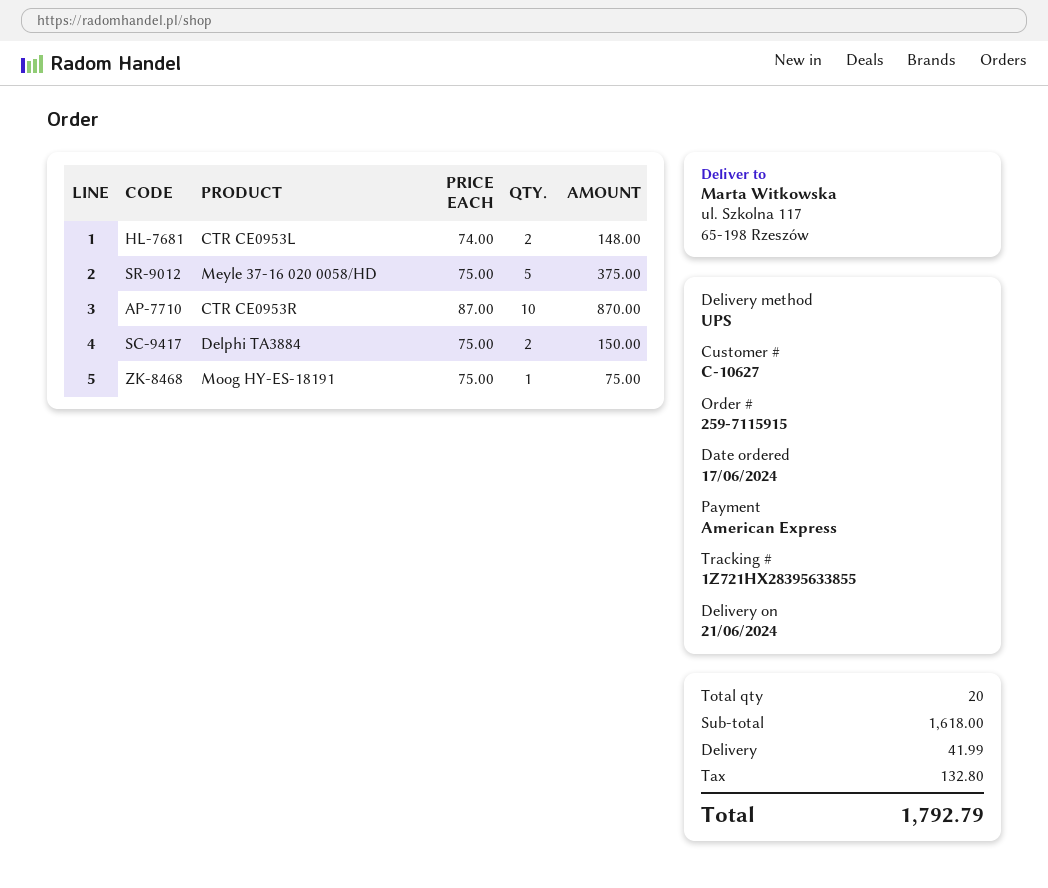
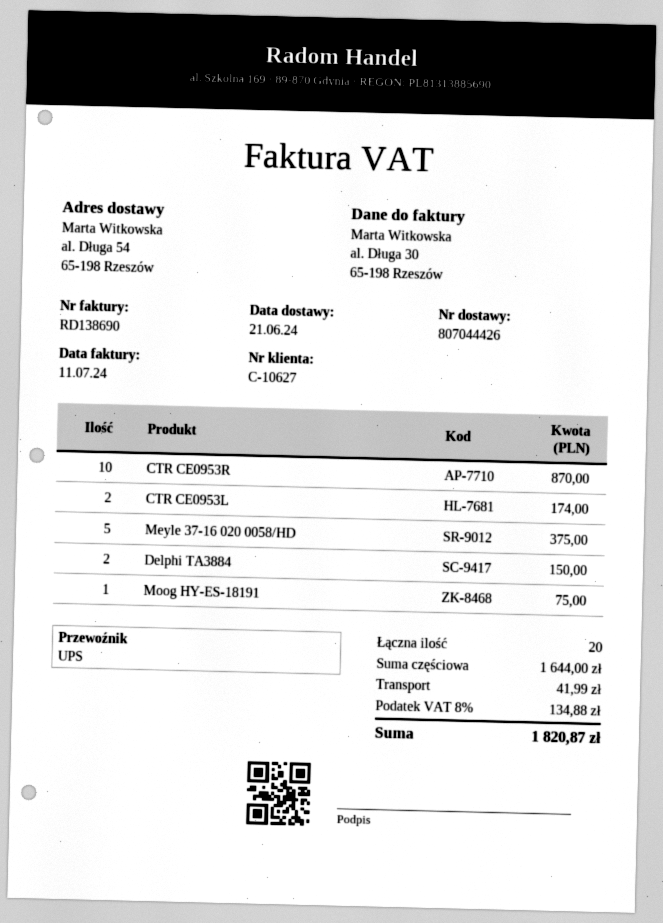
ship to: ul. Szkolna 117, 65-198 Rzeszów -> al. Długa 54, 65-198 Rzeszów
CTR CE0953L: 2 for 148.00 -> 2 for 174.00
subtotal: 1618.00 -> 1644.00
tax: 132.80 -> 134.88
total: 1792.79 -> 1820.87

